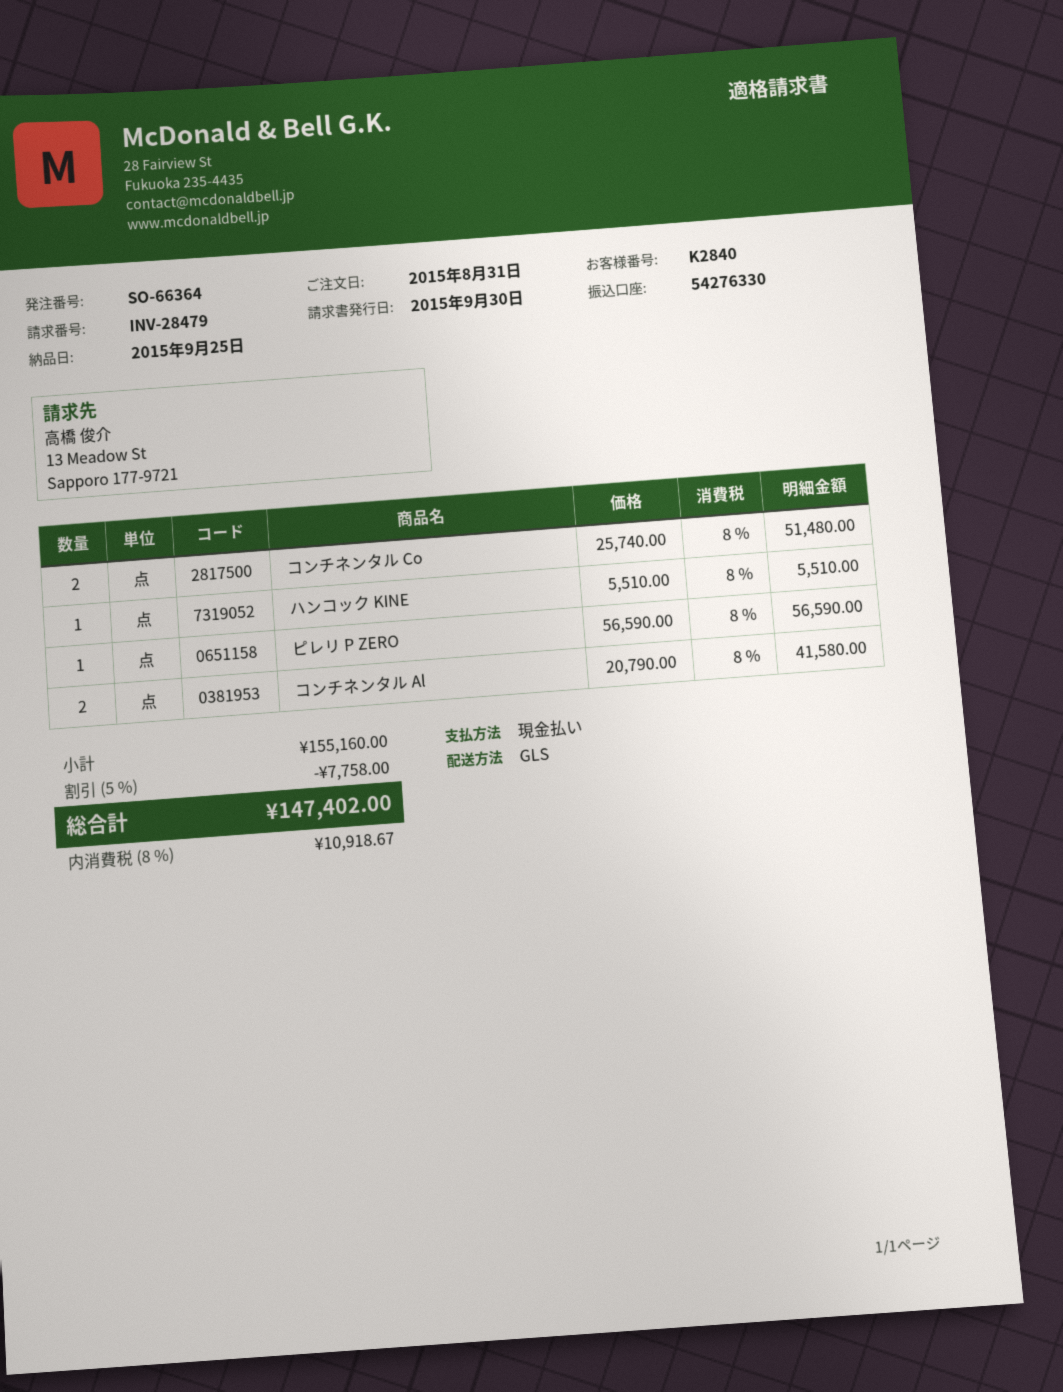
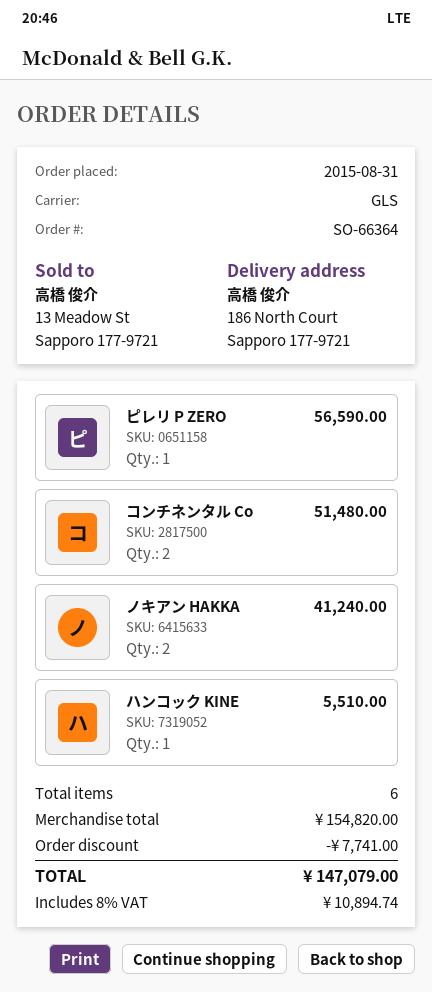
コンチネンタル Al: 2 for 41580.00 -> none
ノキアン HAKKA: none -> 2 for 41240.00
subtotal: 155160.00 -> 154820.00
discount: 7758.00 -> 7741.00
tax: 8% = 10918.67 -> 8% = 10894.74
total: 147402.00 -> 147079.00

